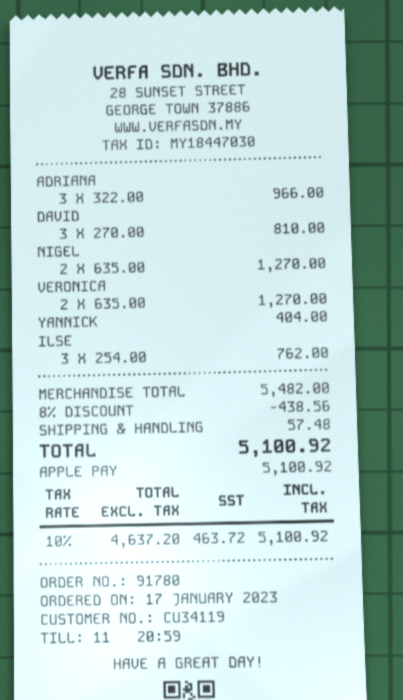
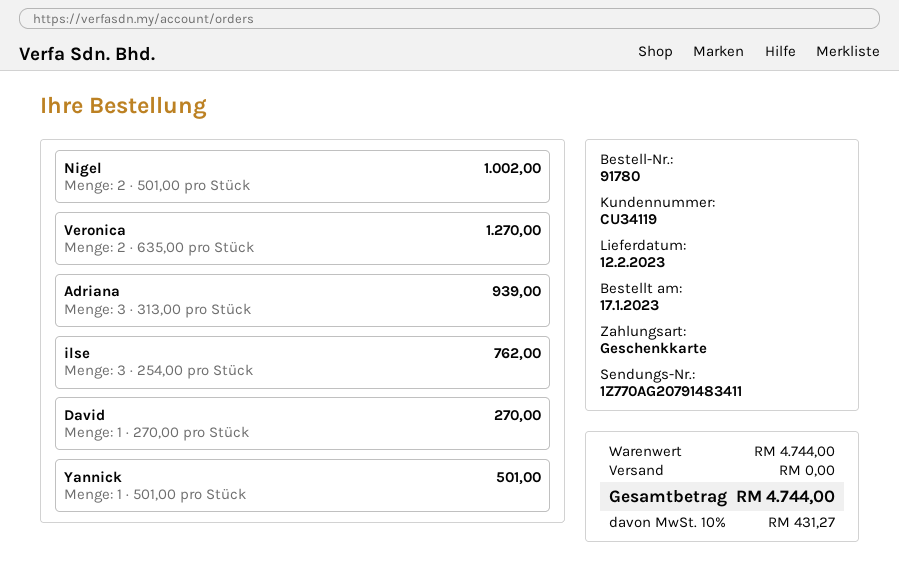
payment method: Apple Pay -> gift card
ADRIANA: 3 x 322.00 = 966.00 -> 3 x 313.00 = 939.00
DAVID: 3 x 270.00 = 810.00 -> 1 x 270.00 = 270.00
NIGEL: 2 x 635.00 = 1270.00 -> 2 x 501.00 = 1002.00
YANNICK: 1 x 404.00 = 404.00 -> 1 x 501.00 = 501.00
subtotal: 5482.00 -> 4744.00
discount: 8% = 438.56 -> none
shipping: 57.48 -> 0.00
tax: 10% = 463.72 -> 10% = 431.27
total: 5100.92 -> 4744.00

